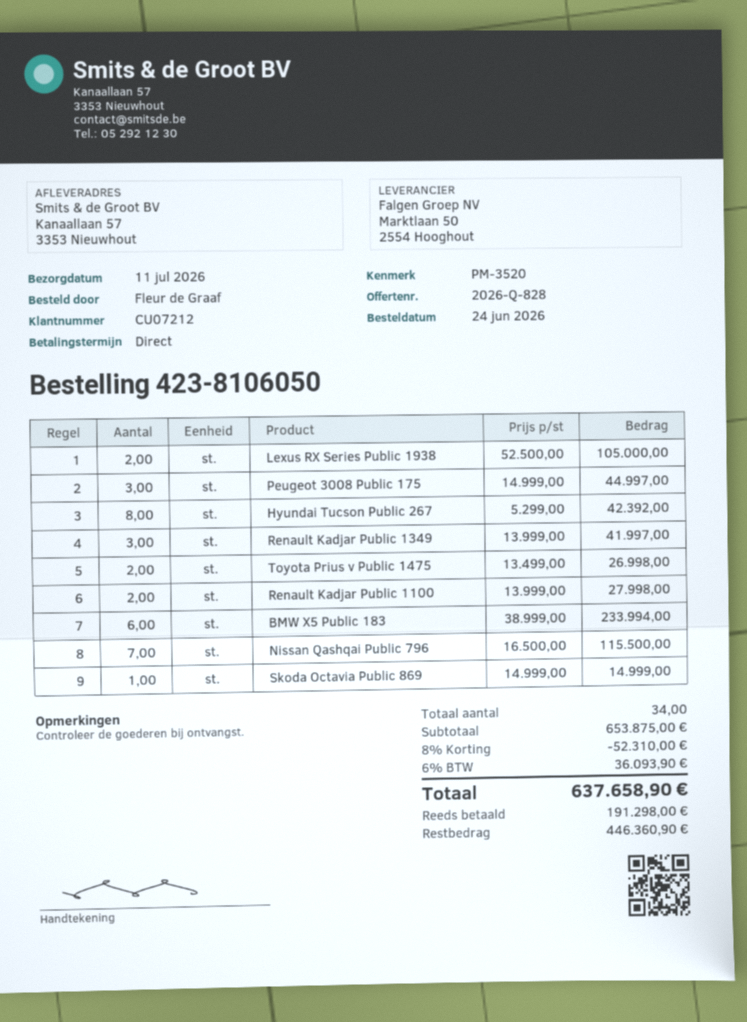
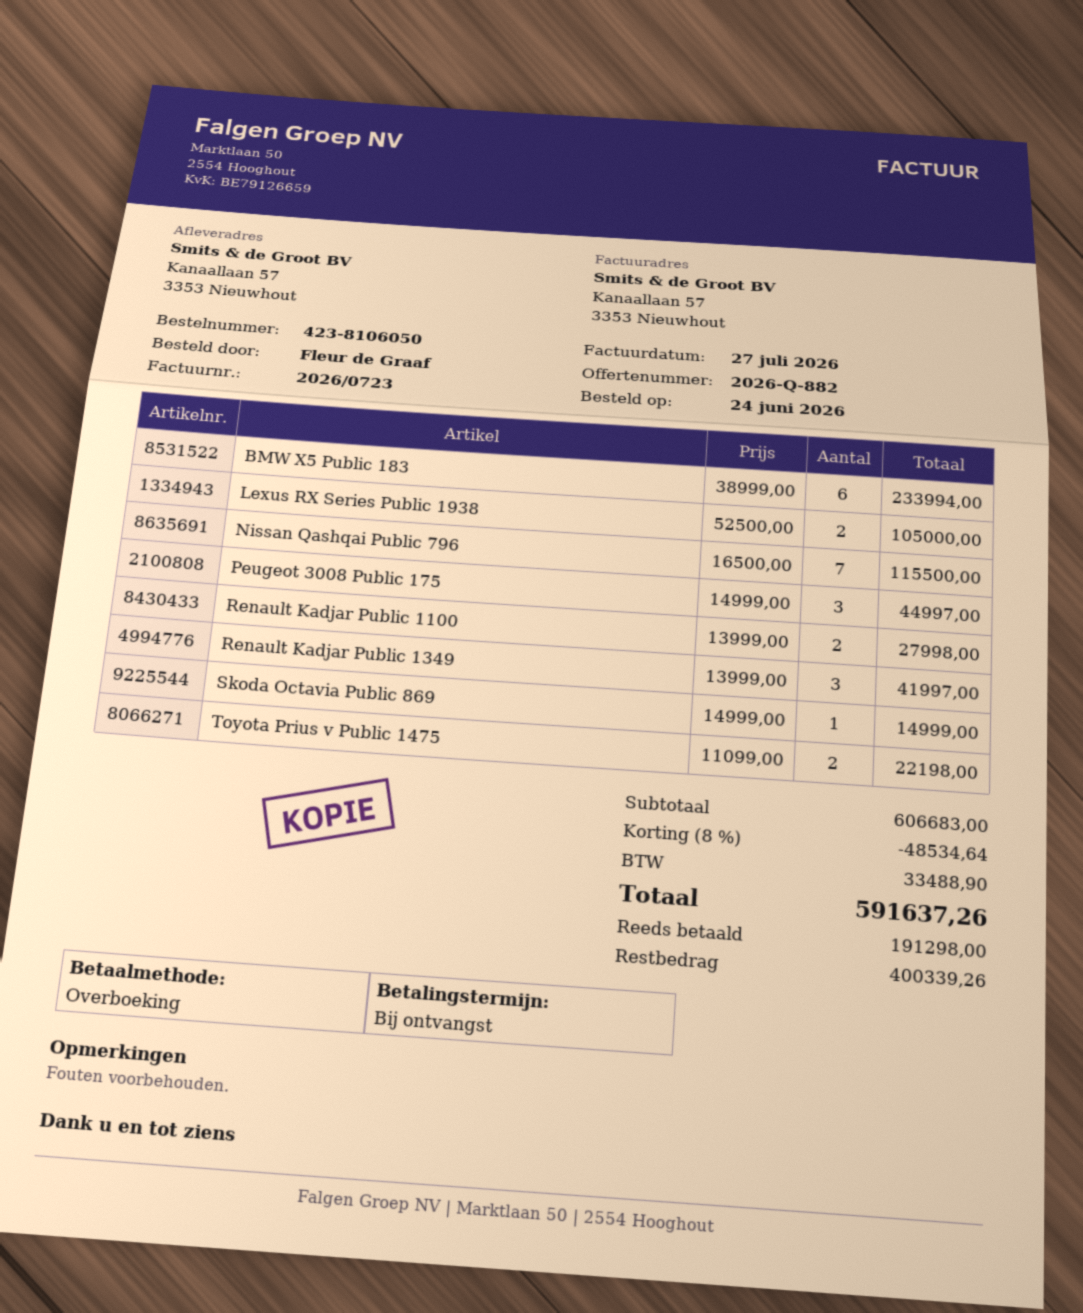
quote number: 2026-Q-828 -> 2026-Q-882
Hyundai Tucson Public 267: 8 x 5299.00 = 42392.00 -> none
Toyota Prius v Public 1475: 2 x 13499.00 = 26998.00 -> 2 x 11099.00 = 22198.00
subtotal: 653875.00 -> 606683.00
discount: 8% = 52310.00 -> 8% = 48534.64
tax: 36093.90 -> 33488.90
total: 637658.90 -> 591637.26
balance: 446360.90 -> 400339.26

